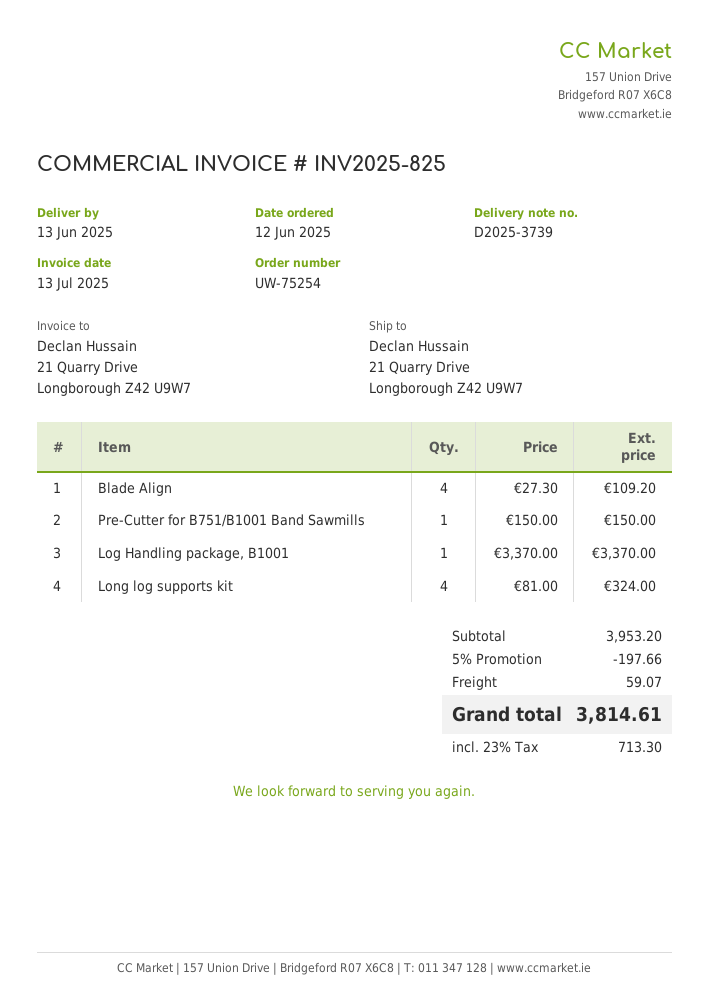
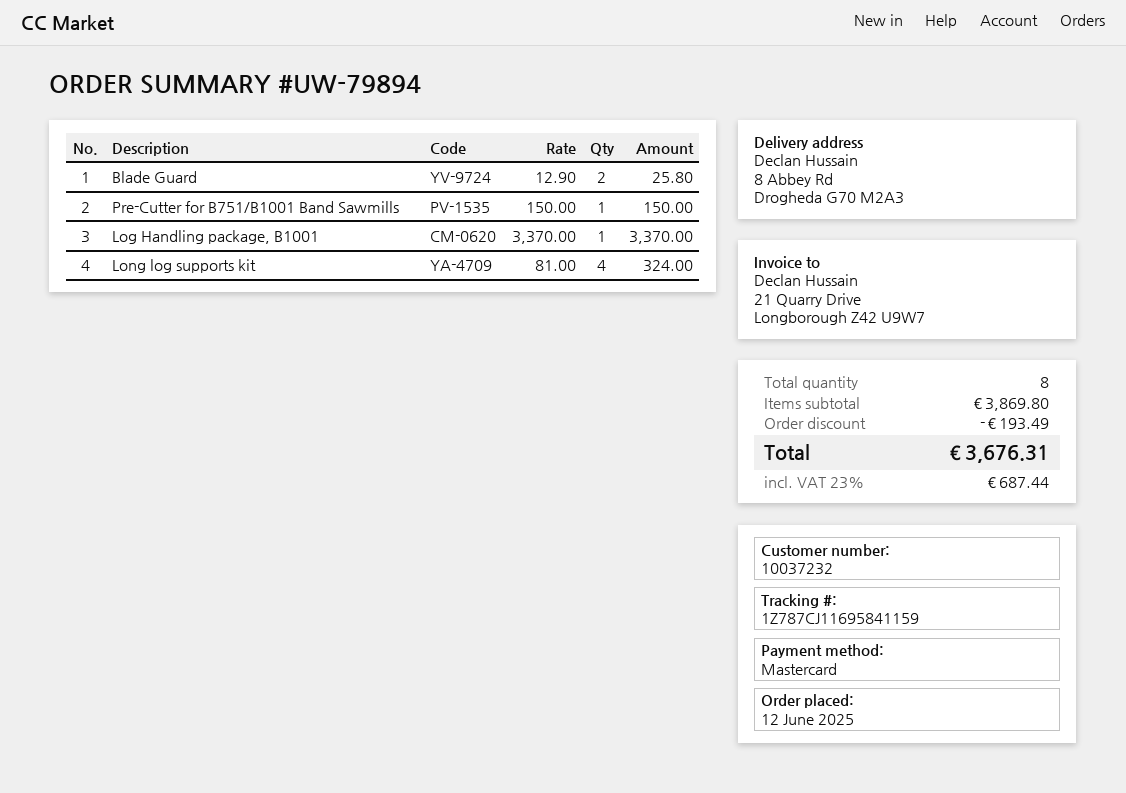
order number: UW-75254 -> UW-79894
ship to: 21 Quarry Drive, Longborough Z42 U9W7 -> 8 Abbey Rd, Drogheda G70 M2A3
Blade Align: 4 x 27.30 = 109.20 -> none
Blade Guard: none -> 2 x 12.90 = 25.80
subtotal: 3953.20 -> 3869.80
discount: 197.66 -> 193.49
shipping: 59.07 -> none
tax: 23% = 713.30 -> 23% = 687.44
total: 3814.61 -> 3676.31

